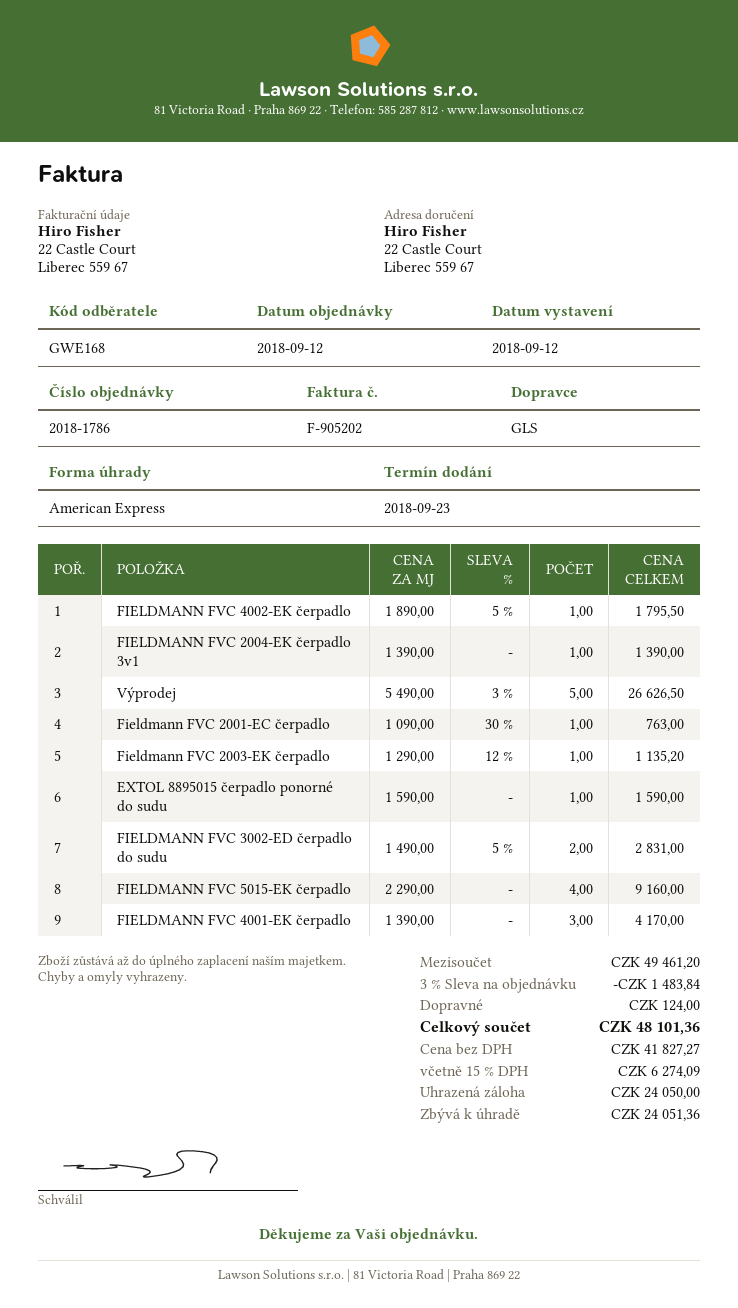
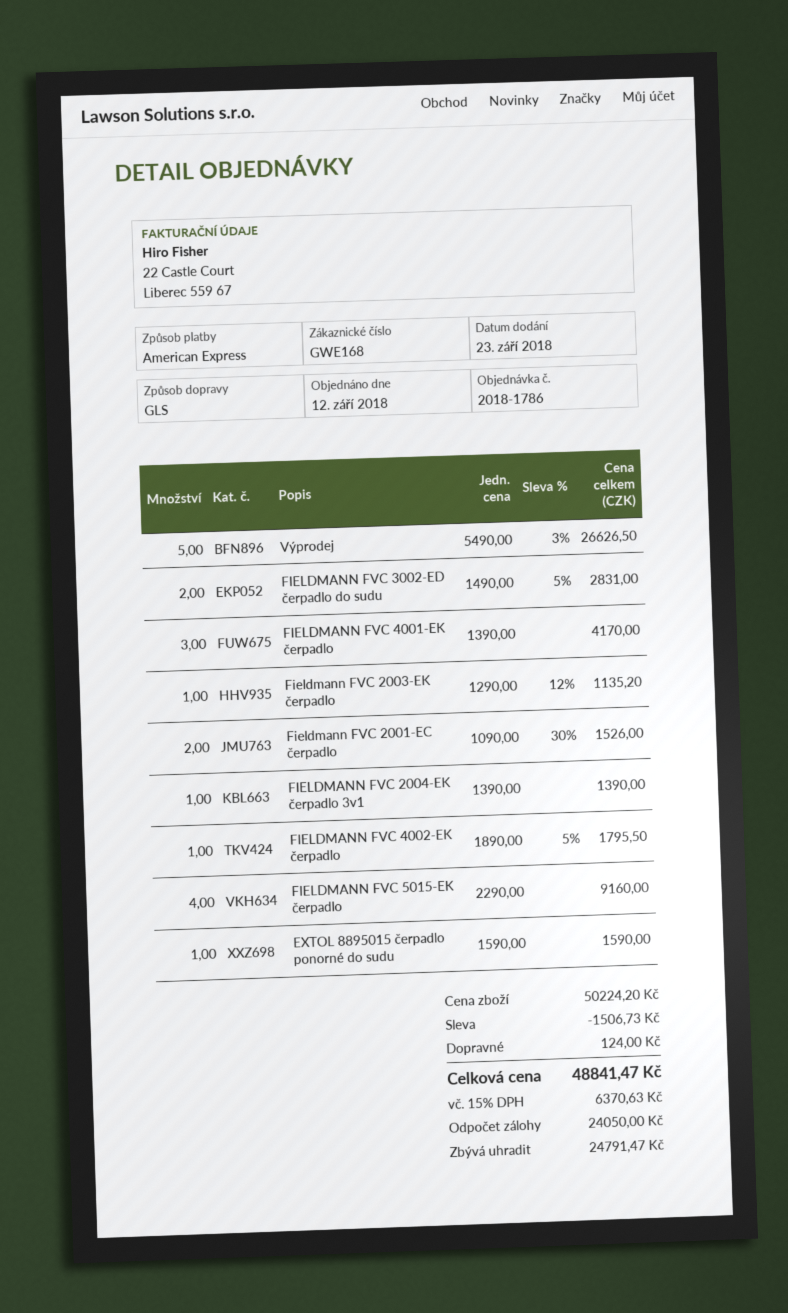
Fieldmann FVC 2001-EC čerpadlo: 1 x 1090.00 - 30% = 763.00 -> 2 x 1090.00 - 30% = 1526.00
subtotal: 49461.20 -> 50224.20
discount: 1483.84 -> 1506.73
tax: 15% = 6274.09 -> 15% = 6370.63
total: 48101.36 -> 48841.47
balance: 24051.36 -> 24791.47

